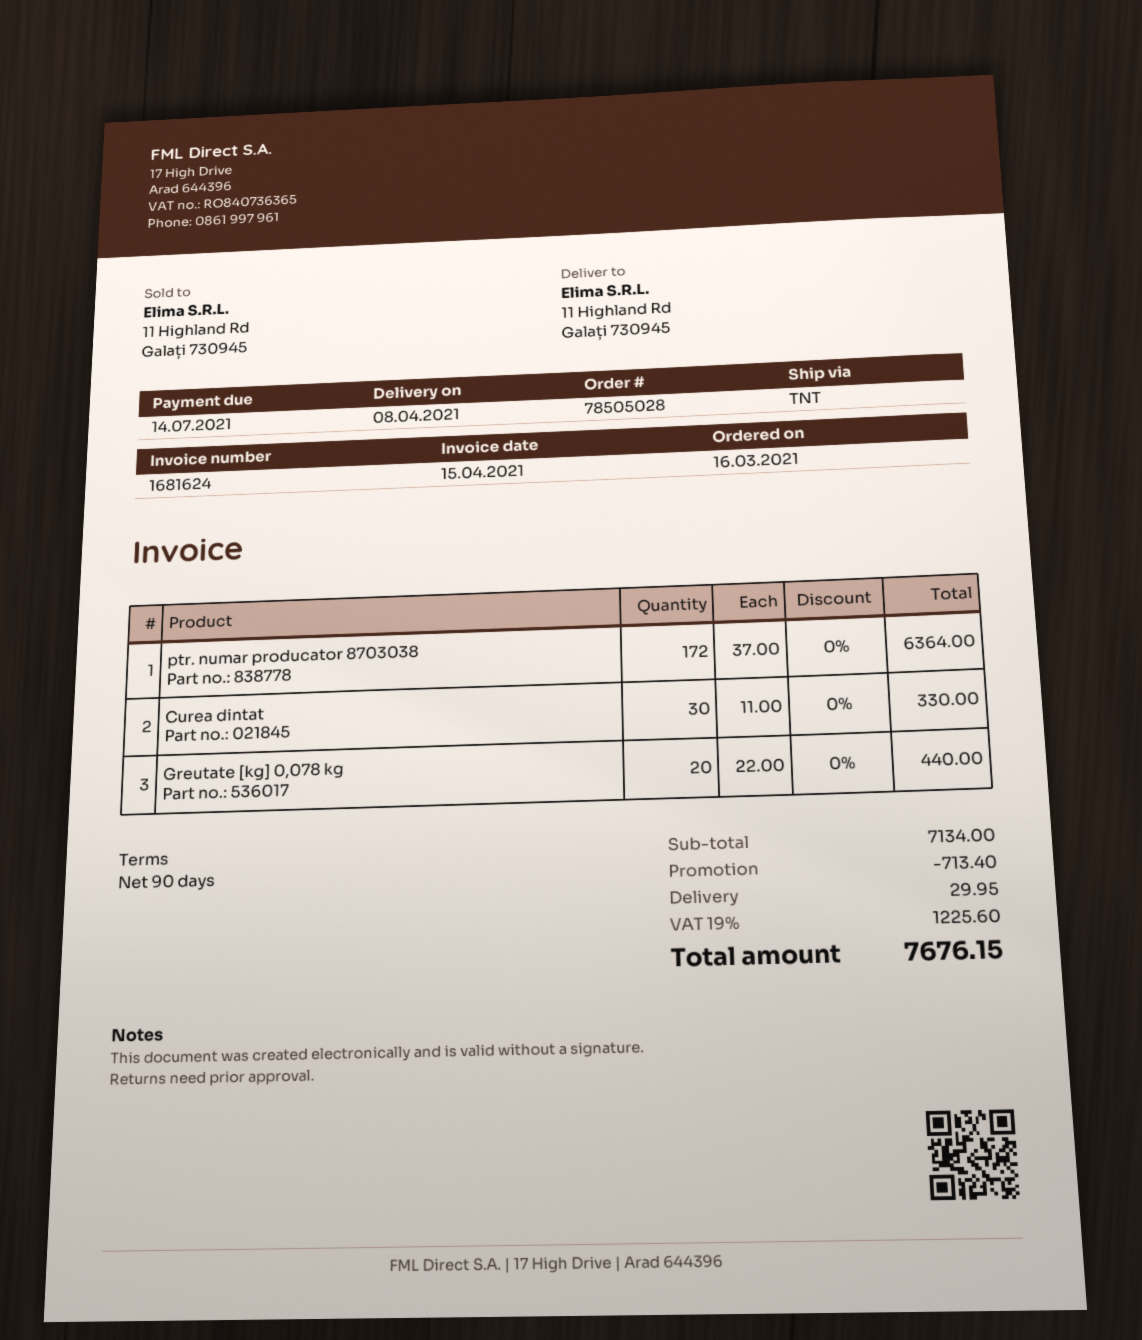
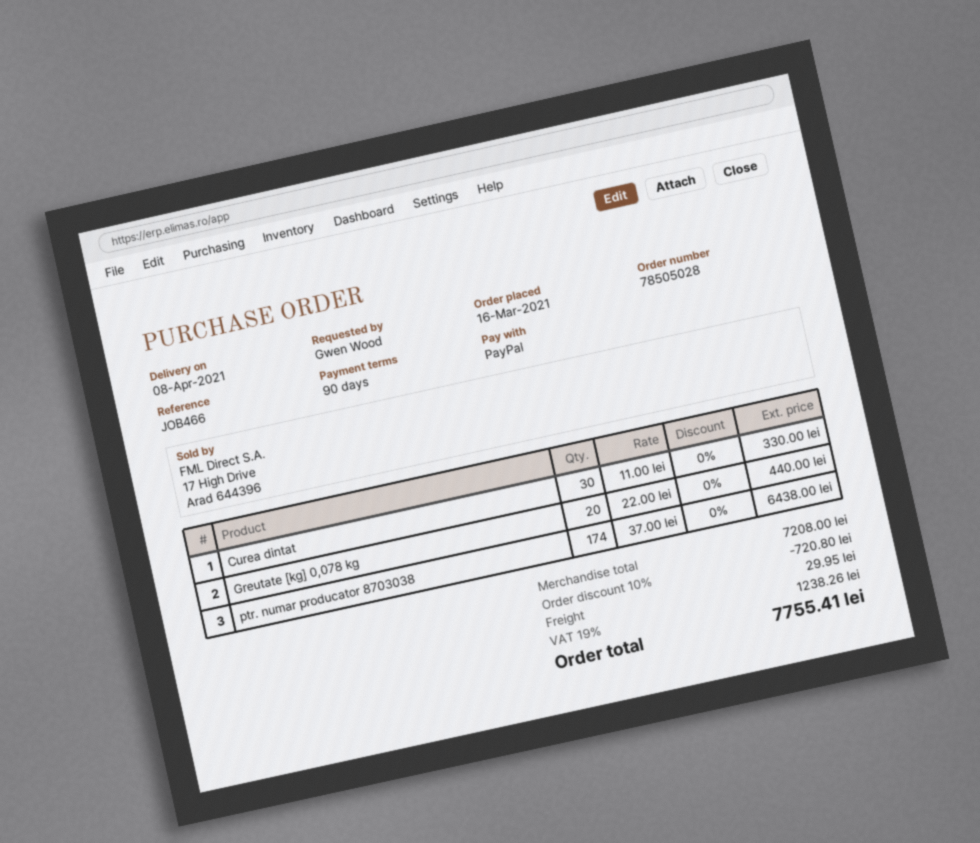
ptr. numar producator 8703038: 172 x 37.00 = 6364.00 -> 174 x 37.00 = 6438.00
subtotal: 7134.00 -> 7208.00
discount: 713.40 -> 720.80
tax: 19% = 1225.60 -> 19% = 1238.26
total: 7676.15 -> 7755.41

